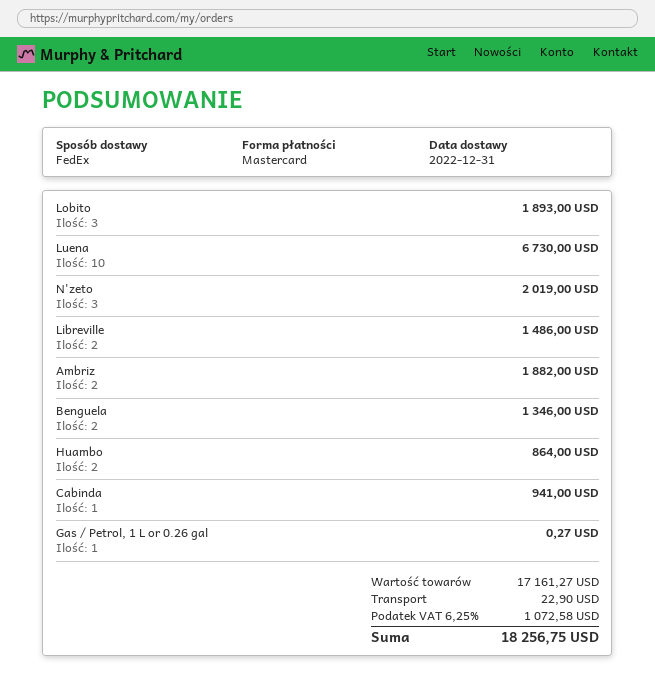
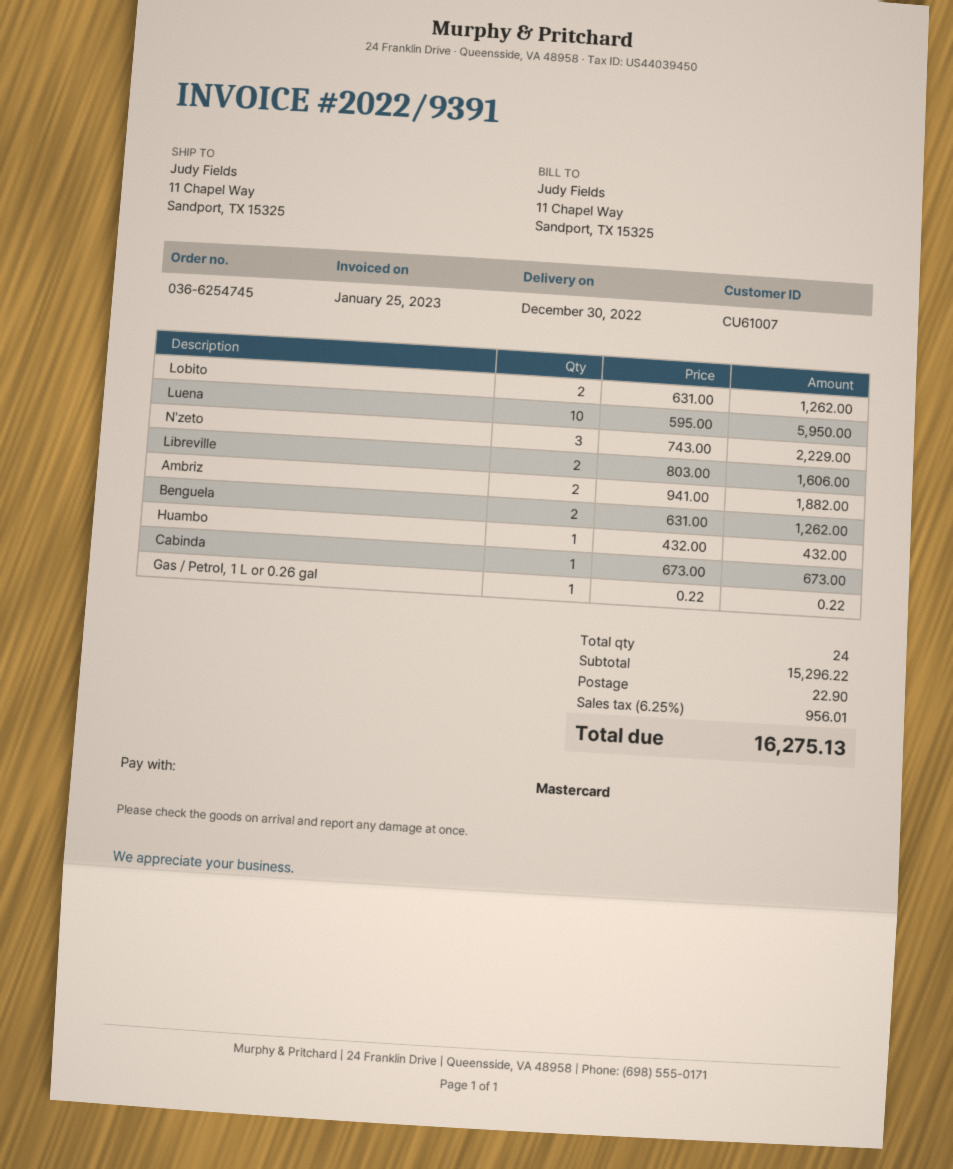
delivery date: 2022-12-31 -> 2022-12-30
Lobito: 3 for 1893.00 -> 2 for 1262.00
Luena: 10 for 6730.00 -> 10 for 5950.00
N'zeto: 3 for 2019.00 -> 3 for 2229.00
Libreville: 2 for 1486.00 -> 2 for 1606.00
Benguela: 2 for 1346.00 -> 2 for 1262.00
Huambo: 2 for 864.00 -> 1 for 432.00
Cabinda: 1 for 941.00 -> 1 for 673.00
Gas / Petrol, 1 L or 0.26 gal: 1 for 0.27 -> 1 for 0.22
subtotal: 17161.27 -> 15296.22
tax: 6.25% = 1072.58 -> 6.25% = 956.01
total: 18256.75 -> 16275.13

